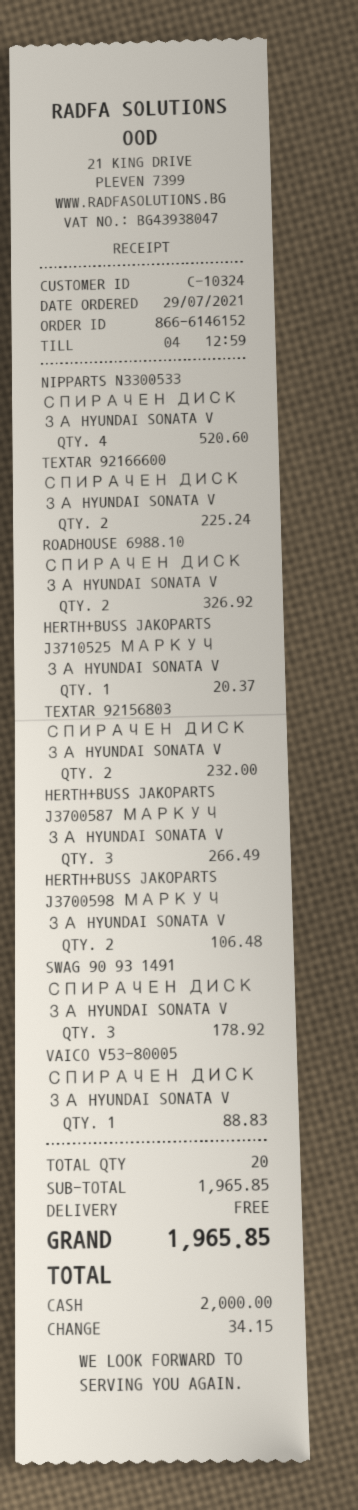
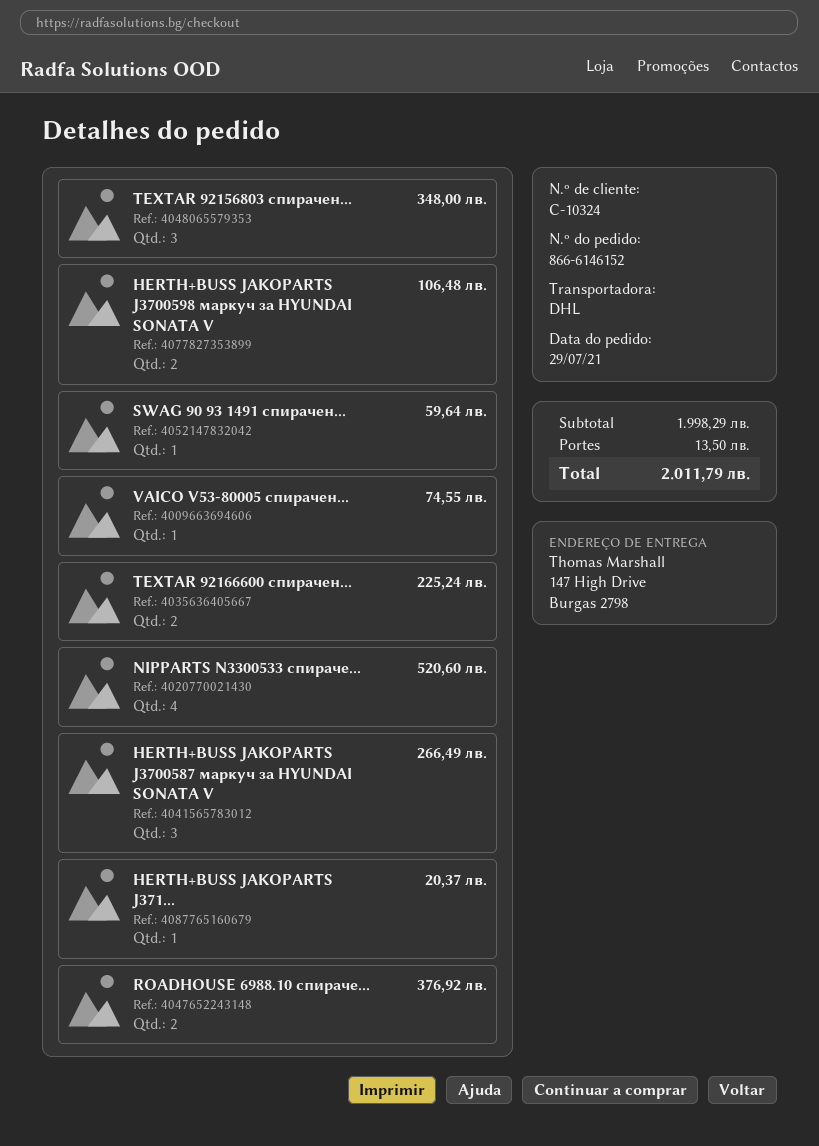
ROADHOUSE 6988.10 СПИРАЧЕН ДИСК ЗА HYUNDAI SONATA V: 2 for 326.92 -> 2 for 376.92
TEXTAR 92156803 СПИРАЧЕН ДИСК ЗА HYUNDAI SONATA V: 2 for 232.00 -> 3 for 348.00
SWAG 90 93 1491 СПИРАЧЕН ДИСК ЗА HYUNDAI SONATA V: 3 for 178.92 -> 1 for 59.64
VAICO V53-80005 СПИРАЧЕН ДИСК ЗА HYUNDAI SONATA V: 1 for 88.83 -> 1 for 74.55
subtotal: 1965.85 -> 1998.29
shipping: 0.00 -> 13.50
total: 1965.85 -> 2011.79

